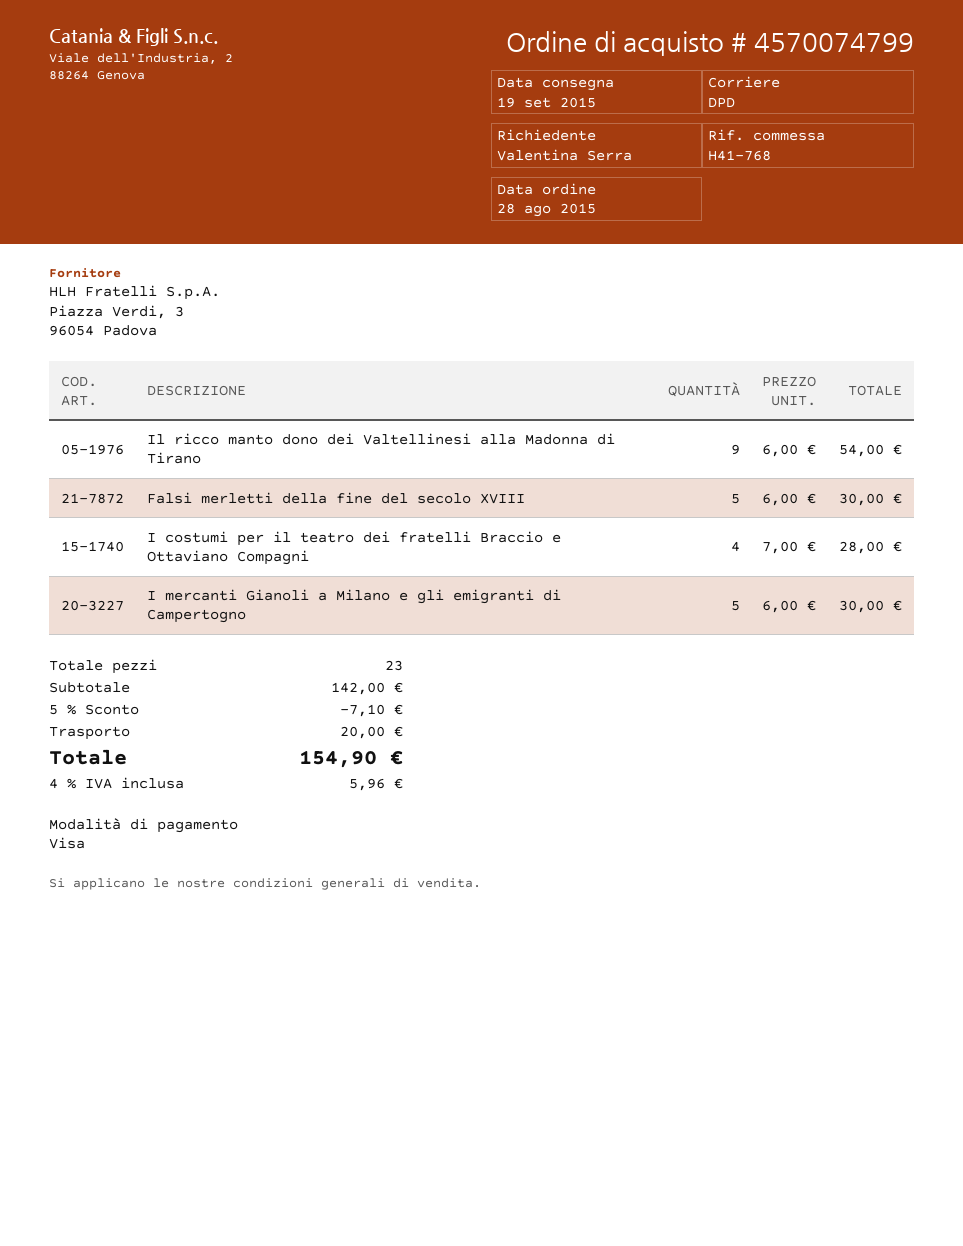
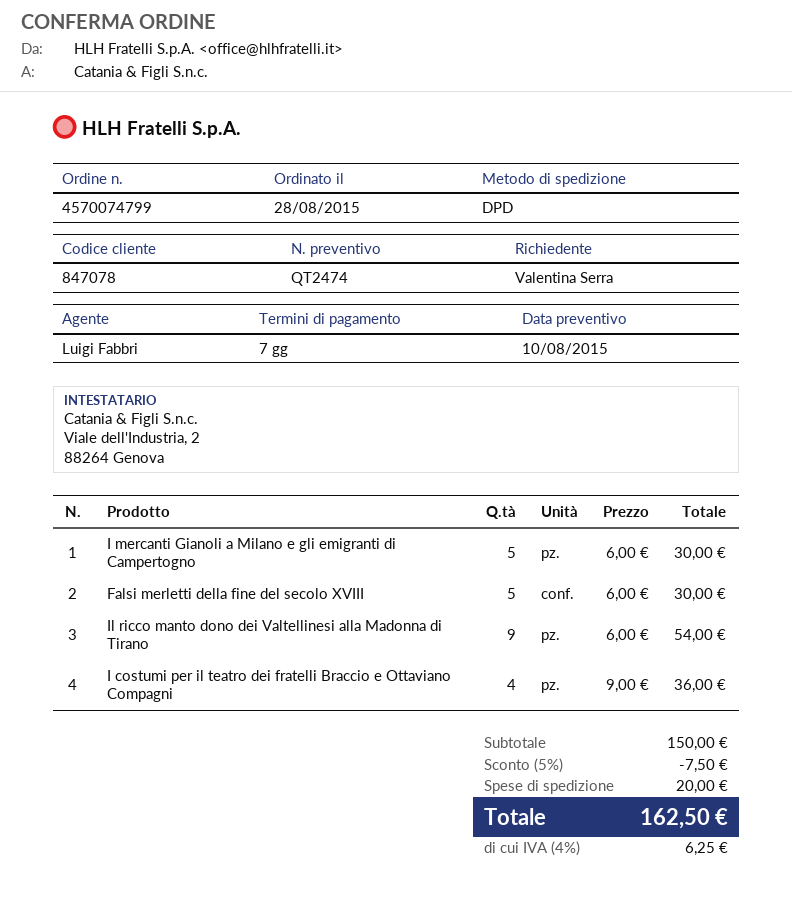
I costumi per il teatro dei fratelli Braccio e Ottaviano Compagni: 4 x 7.00 = 28.00 -> 4 x 9.00 = 36.00
subtotal: 142.00 -> 150.00
discount: 5% = 7.10 -> 5% = 7.50
tax: 4% = 5.96 -> 4% = 6.25
total: 154.90 -> 162.50

